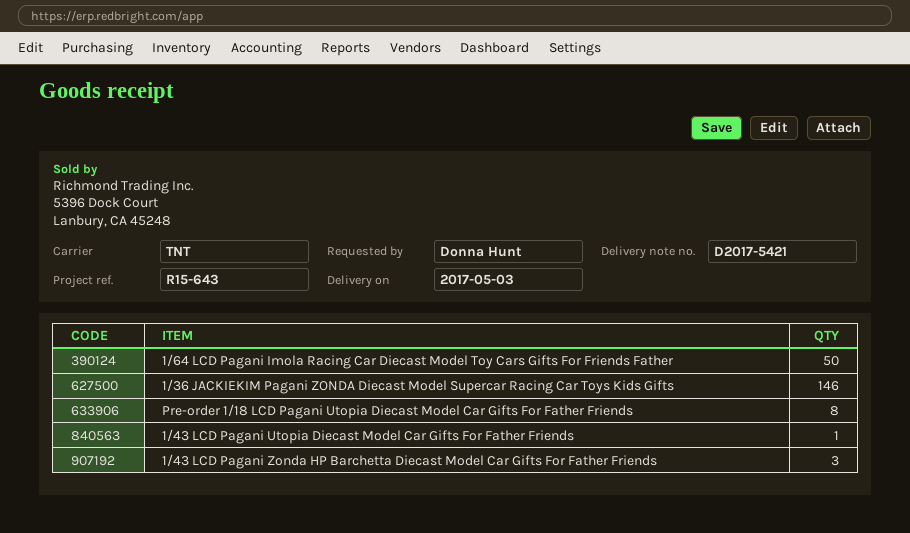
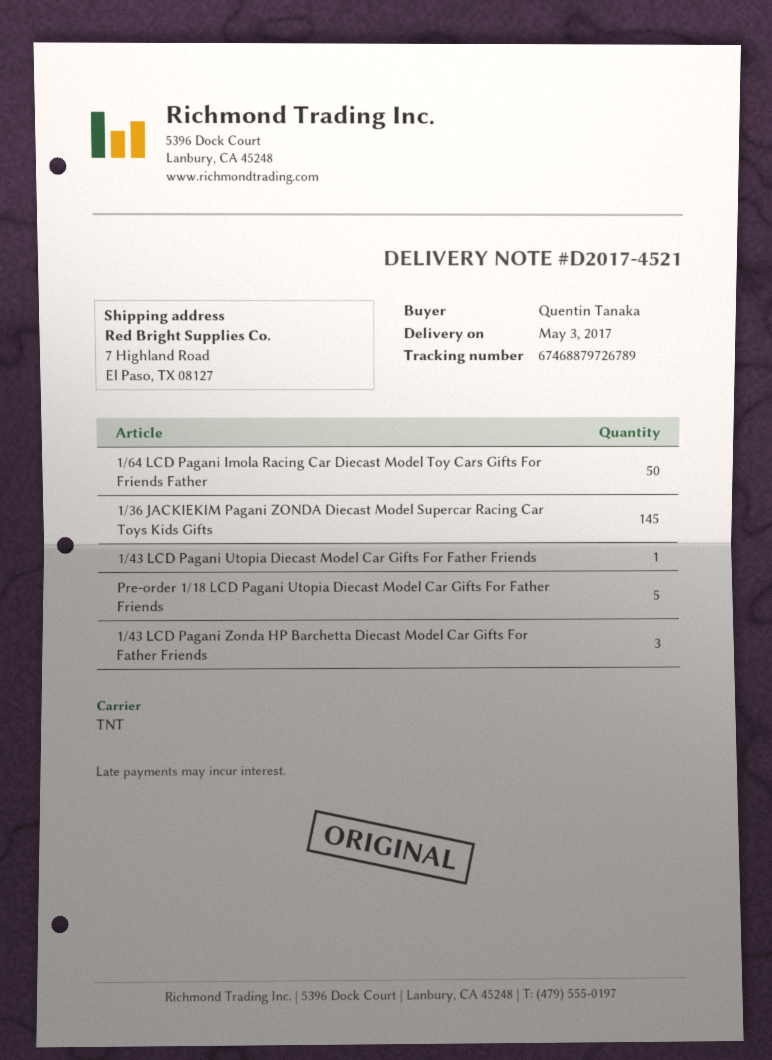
delivery note number: D2017-5421 -> D2017-4521
ordered by: Donna Hunt -> Quentin Tanaka
1/36 JACKIEKIM Pagani ZONDA Diecast Model Supercar Racing Car Toys Kids Gifts: 146 -> 145
Pre-order 1/18 LCD Pagani Utopia Diecast Model Car Gifts For Father Friends: 8 -> 5

